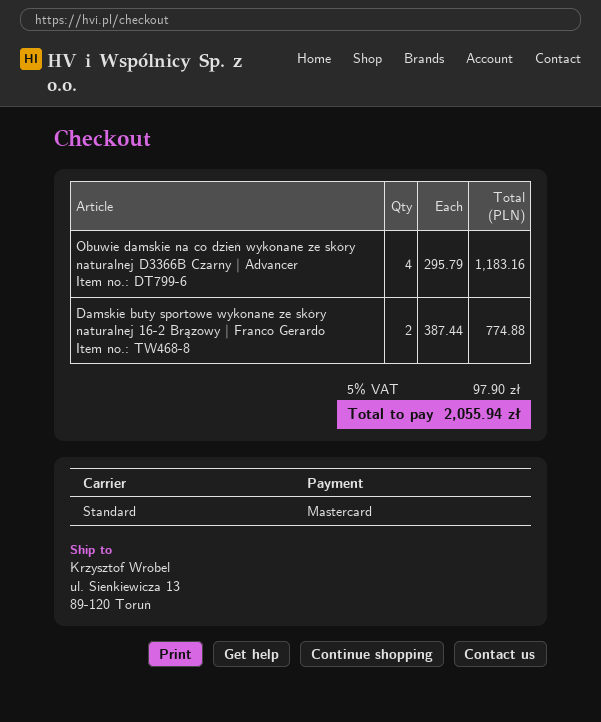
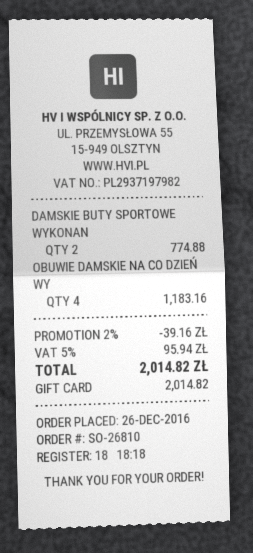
payment method: Mastercard -> gift card
discount: none -> 2% = 39.16
tax: 5% = 97.90 -> 5% = 95.94
total: 2055.94 -> 2014.82

